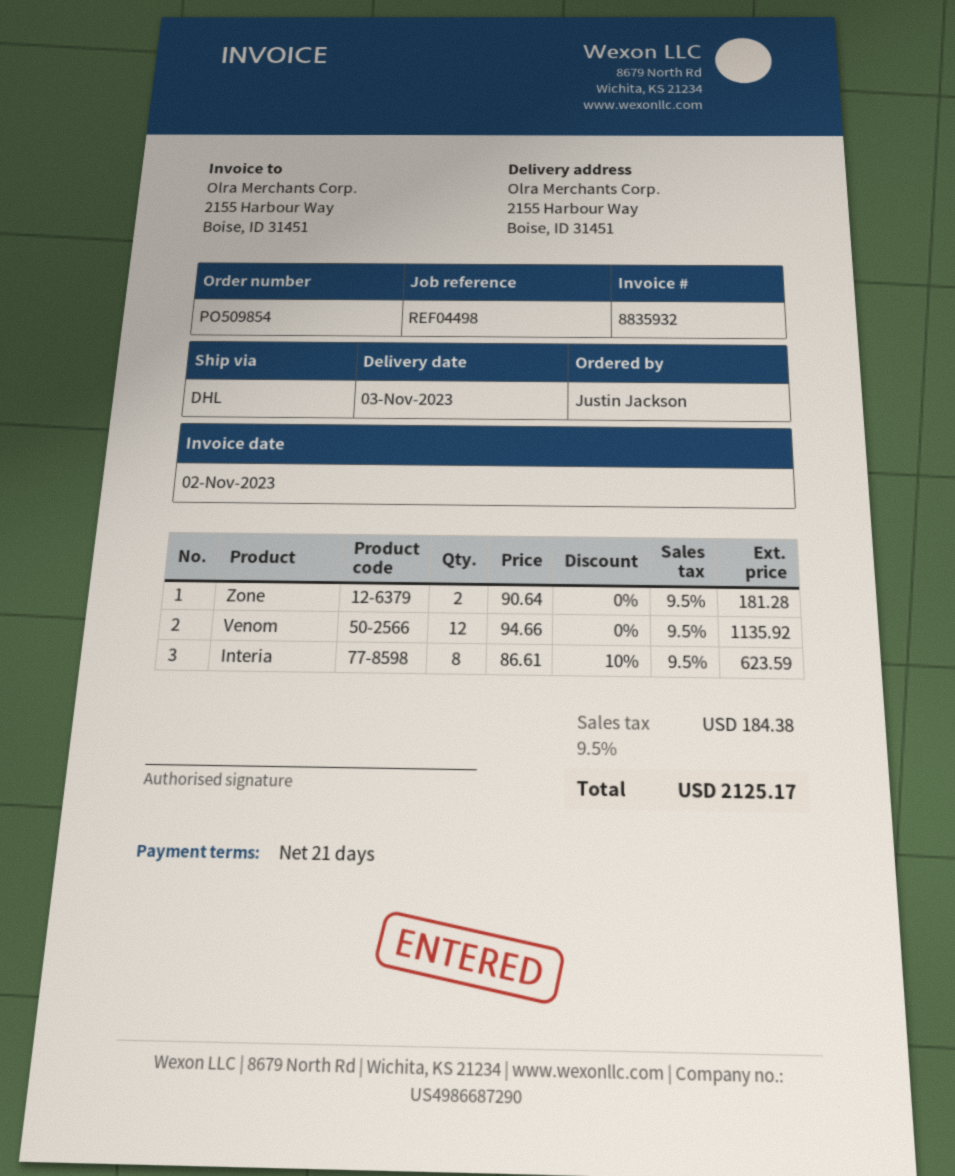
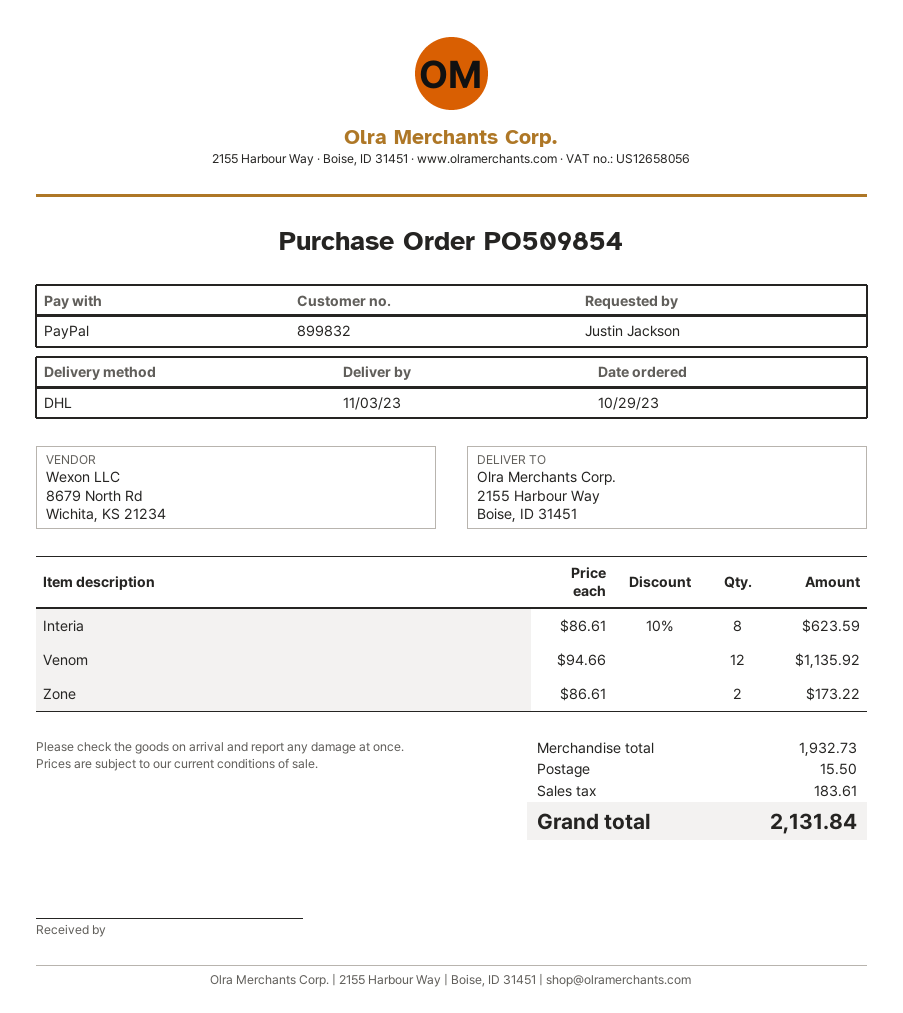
Zone: 2 x 90.64 = 181.28 -> 2 x 86.61 = 173.22
shipping: none -> 15.50
tax: 184.38 -> 183.61
total: 2125.17 -> 2131.84

